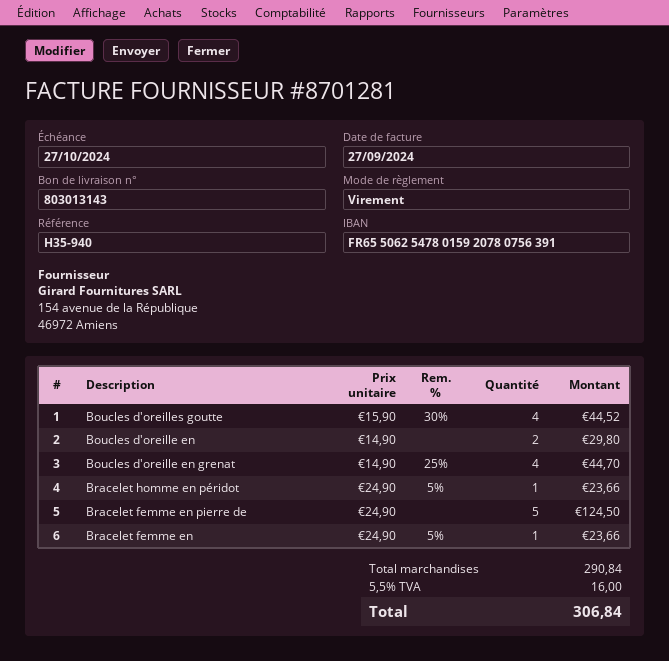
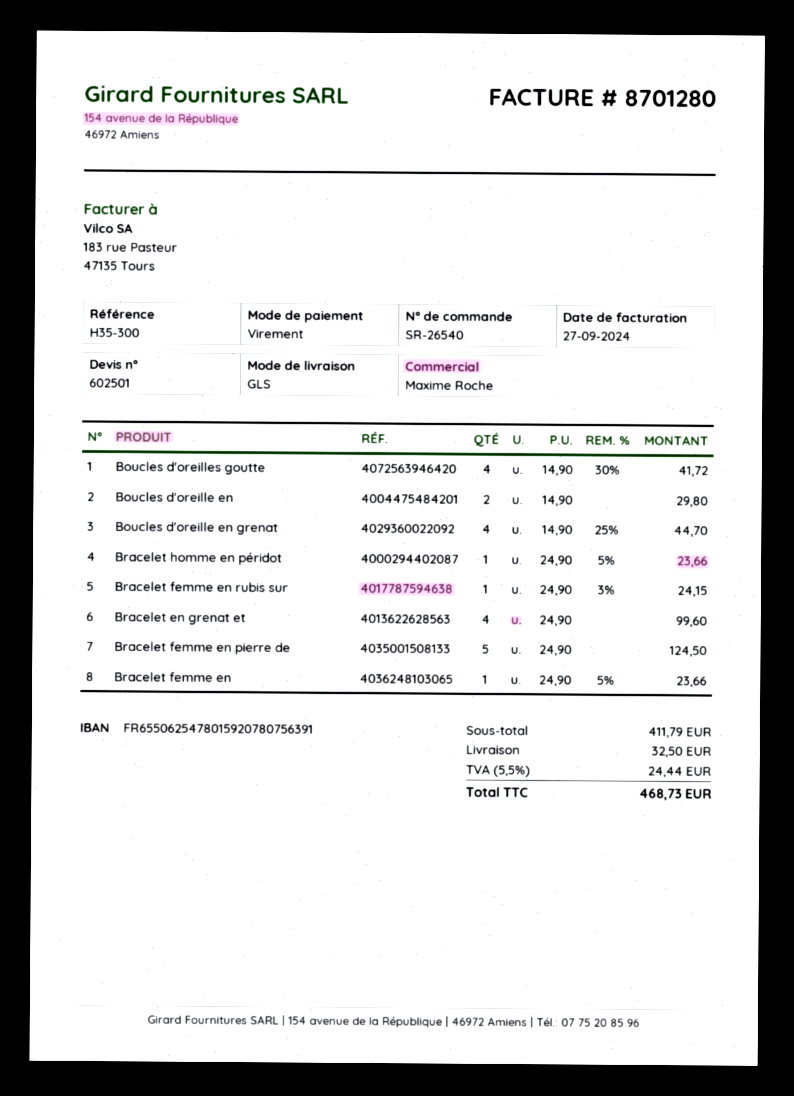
invoice number: 8701281 -> 8701280
reference: H35-940 -> H35-300
Boucles d'oreilles goutte: 4 x 15.90 - 30% = 44.52 -> 4 x 14.90 - 30% = 41.72
Bracelet femme en rubis sur: none -> 1 x 24.90 - 3% = 24.15
Bracelet en grenat et: none -> 4 x 24.90 = 99.60
subtotal: 290.84 -> 411.79
shipping: none -> 32.50
tax: 5.5% = 16.00 -> 5.5% = 24.44
total: 306.84 -> 468.73

